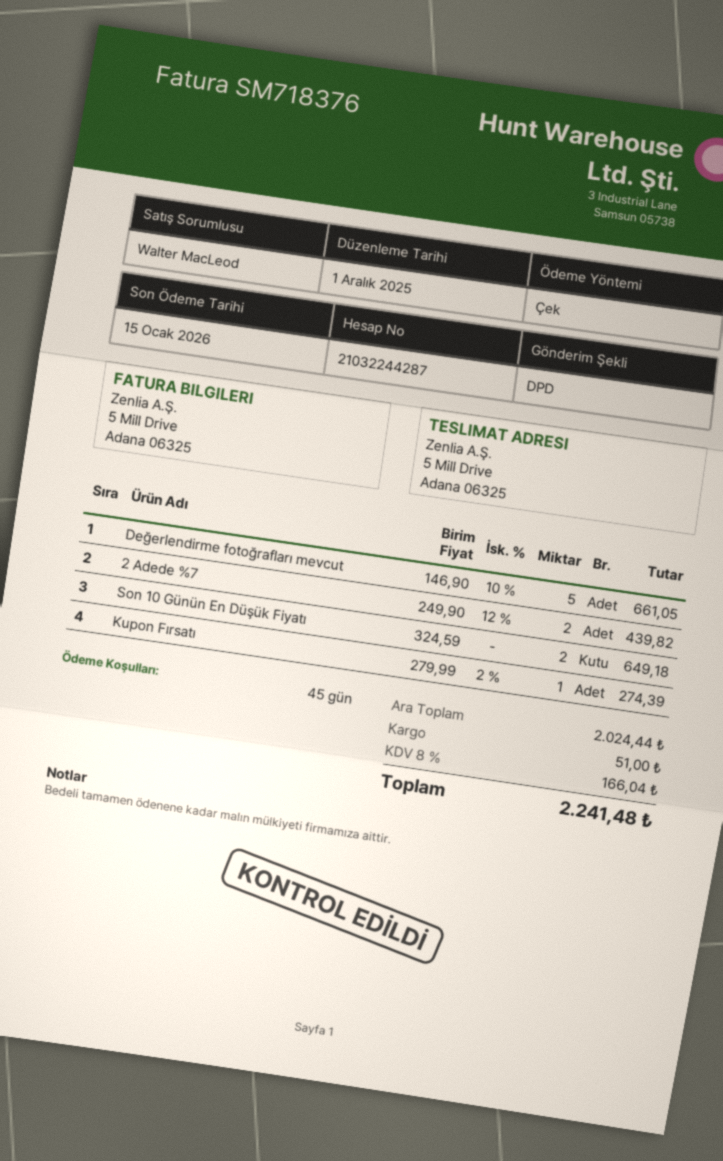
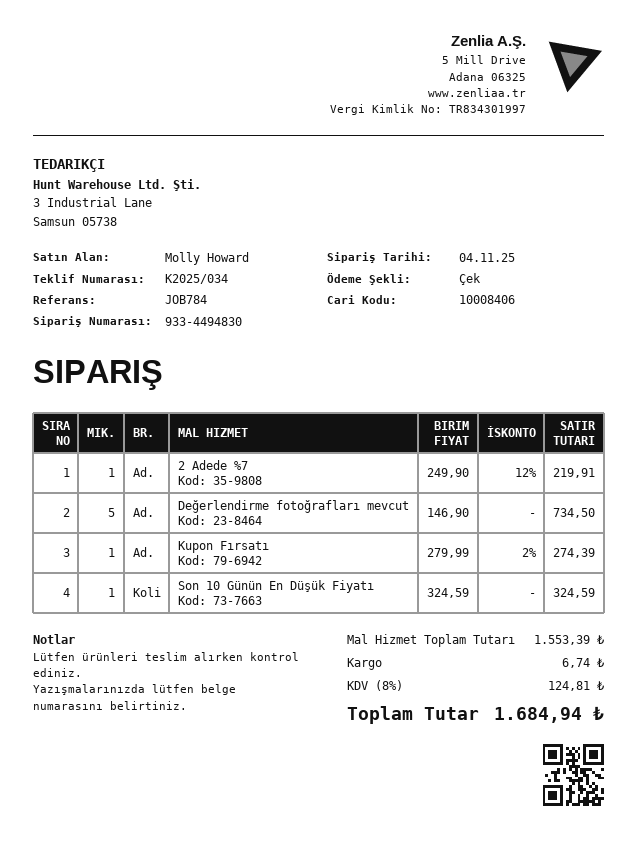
Değerlendirme fotoğrafları mevcut: 5 x 146.90 - 10% = 661.05 -> 5 x 146.90 = 734.50
2 Adede %7: 2 x 249.90 - 12% = 439.82 -> 1 x 249.90 - 12% = 219.91
Son 10 Günün En Düşük Fiyatı: 2 x 324.59 = 649.18 -> 1 x 324.59 = 324.59
subtotal: 2024.44 -> 1553.39
shipping: 51.00 -> 6.74
tax: 8% = 166.04 -> 8% = 124.81
total: 2241.48 -> 1684.94

